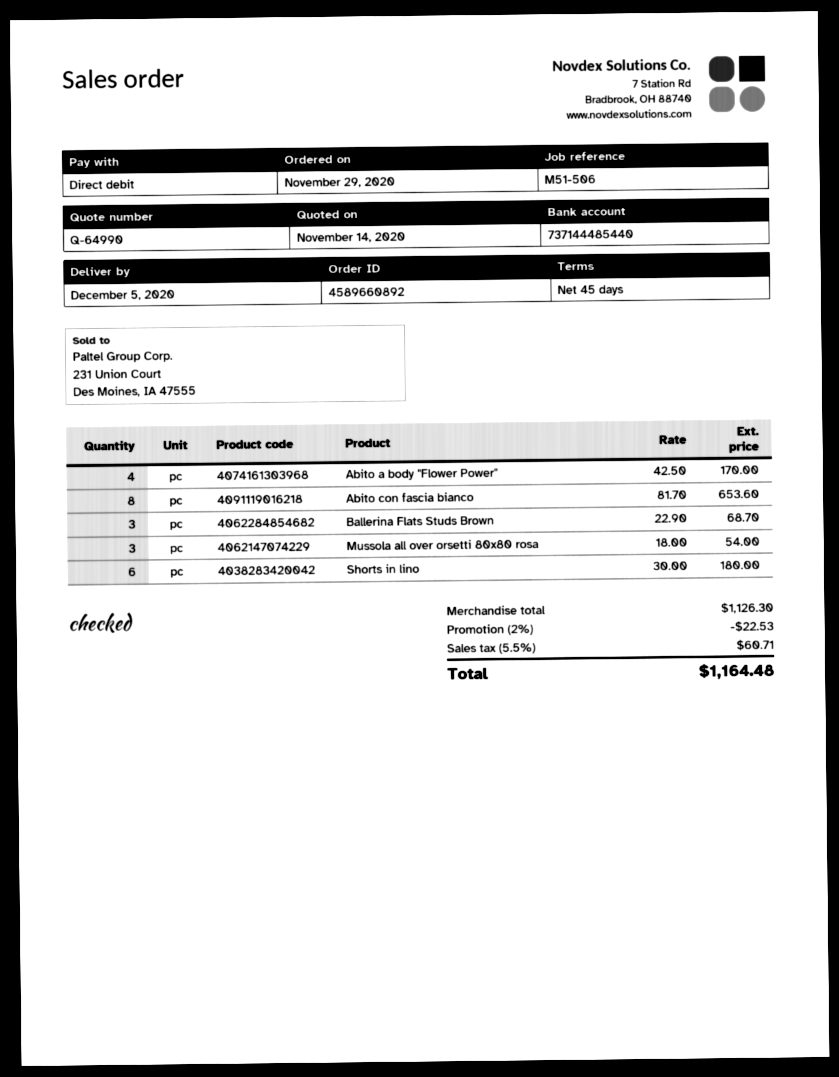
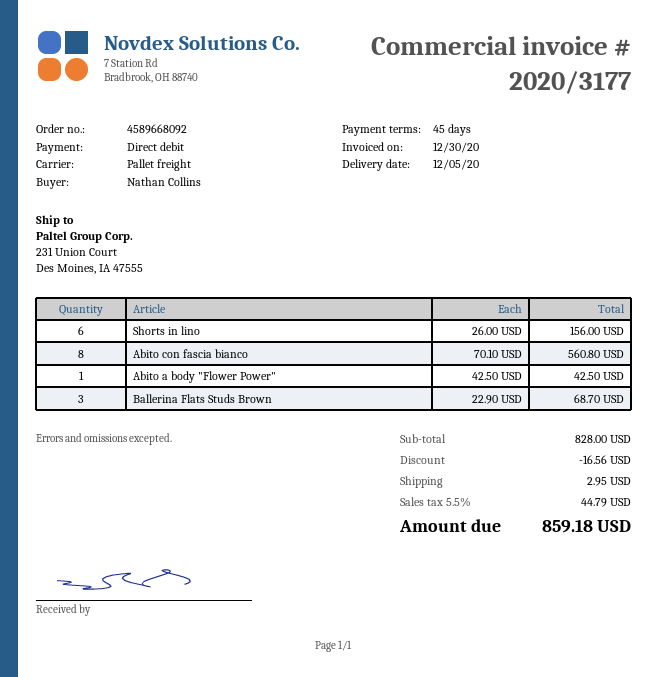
order number: 4589660892 -> 4589668092
Abito a body "Flower Power": 4 x 42.50 = 170.00 -> 1 x 42.50 = 42.50
Abito con fascia bianco: 8 x 81.70 = 653.60 -> 8 x 70.10 = 560.80
Mussola all over orsetti 80x80 rosa: 3 x 18.00 = 54.00 -> none
Shorts in lino: 6 x 30.00 = 180.00 -> 6 x 26.00 = 156.00
subtotal: 1126.30 -> 828.00
discount: 22.53 -> 16.56
shipping: none -> 2.95
tax: 5.5% = 60.71 -> 5.5% = 44.79
total: 1164.48 -> 859.18

